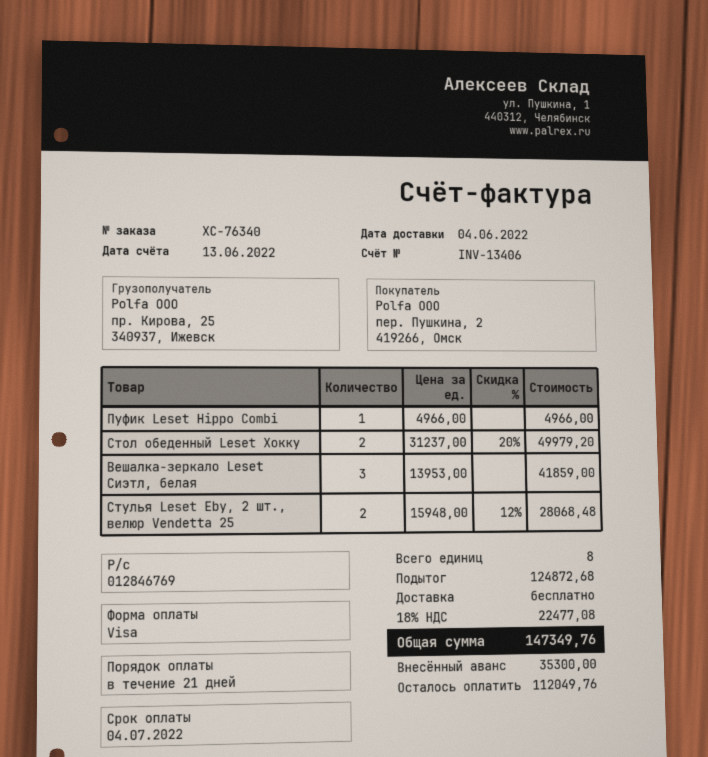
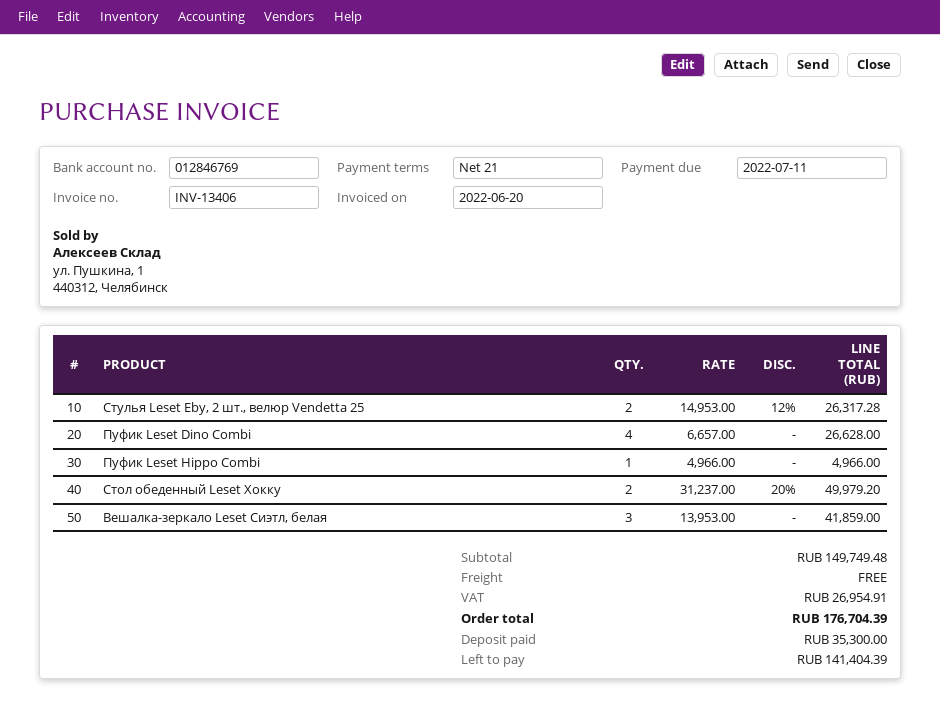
invoice date: 2022-06-13 -> 2022-06-20
due date: 2022-07-04 -> 2022-07-11
Стулья Leset Eby, 2 шт., велюр Vendetta 25: 2 x 15948.00 - 12% = 28068.48 -> 2 x 14953.00 - 12% = 26317.28
Пуфик Leset Dino Combi: none -> 4 x 6657.00 = 26628.00
subtotal: 124872.68 -> 149749.48
tax: 22477.08 -> 26954.91
total: 147349.76 -> 176704.39
balance: 112049.76 -> 141404.39

